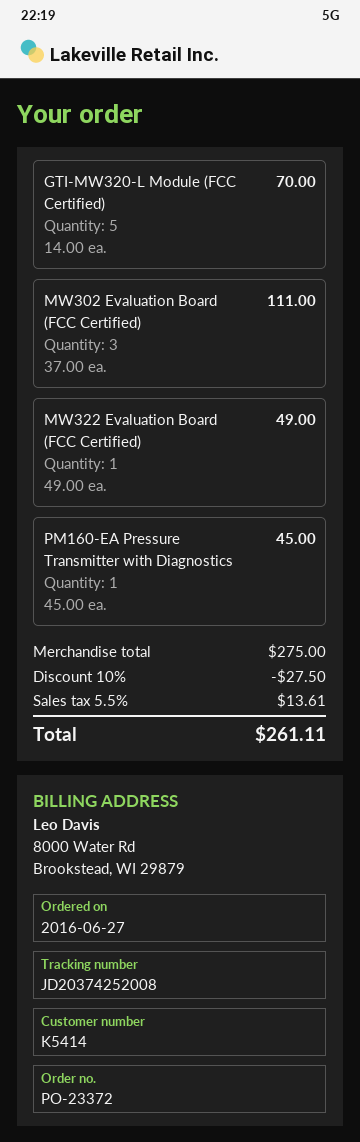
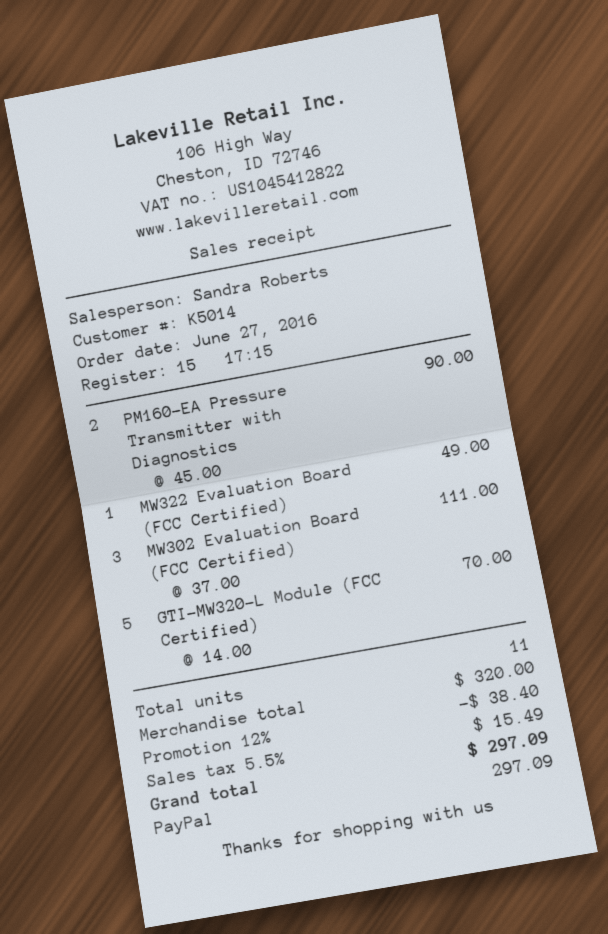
customer number: K5414 -> K5014
PM160-EA Pressure Transmitter with Diagnostics: 1 x 45.00 = 45.00 -> 2 x 45.00 = 90.00
subtotal: 275.00 -> 320.00
discount: 10% = 27.50 -> 12% = 38.40
tax: 5.5% = 13.61 -> 5.5% = 15.49
total: 261.11 -> 297.09

